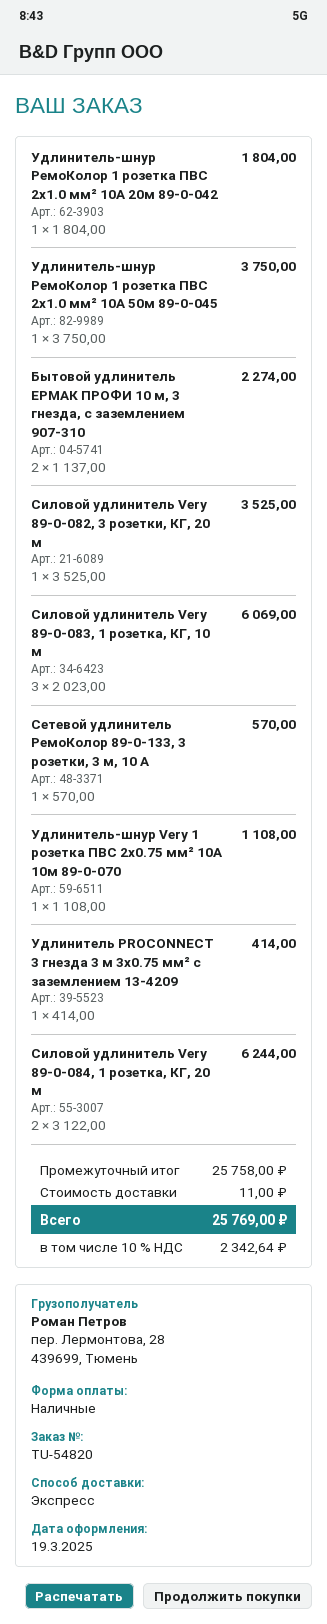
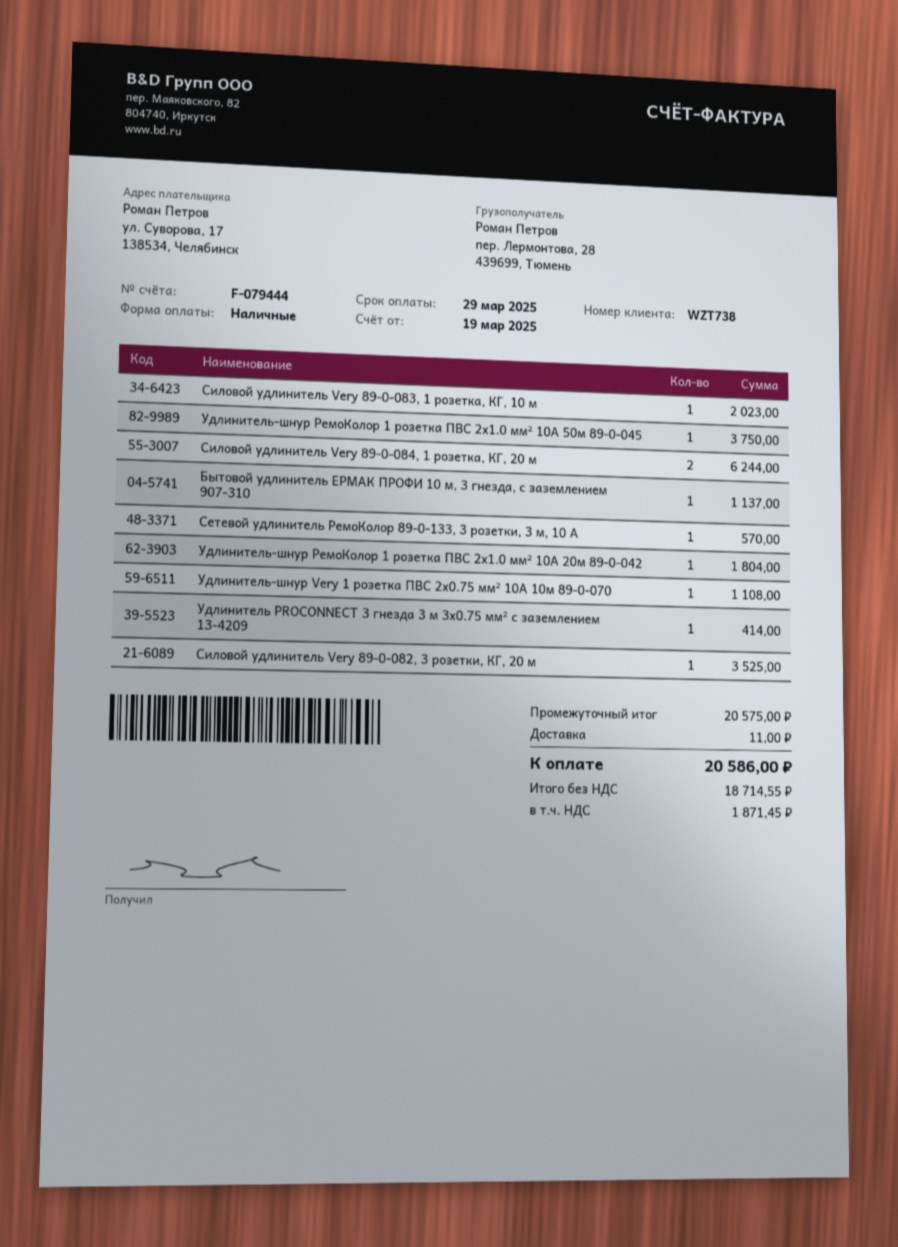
Бытовой удлинитель ЕРМАК ПРОФИ 10 м, 3 гнезда, с заземлением 907-310: 2 for 2274.00 -> 1 for 1137.00
Силовой удлинитель Very 89-0-083, 1 розетка, КГ, 10 м: 3 for 6069.00 -> 1 for 2023.00
subtotal: 25758.00 -> 20575.00
tax: 2342.64 -> 1871.45
total: 25769.00 -> 20586.00

